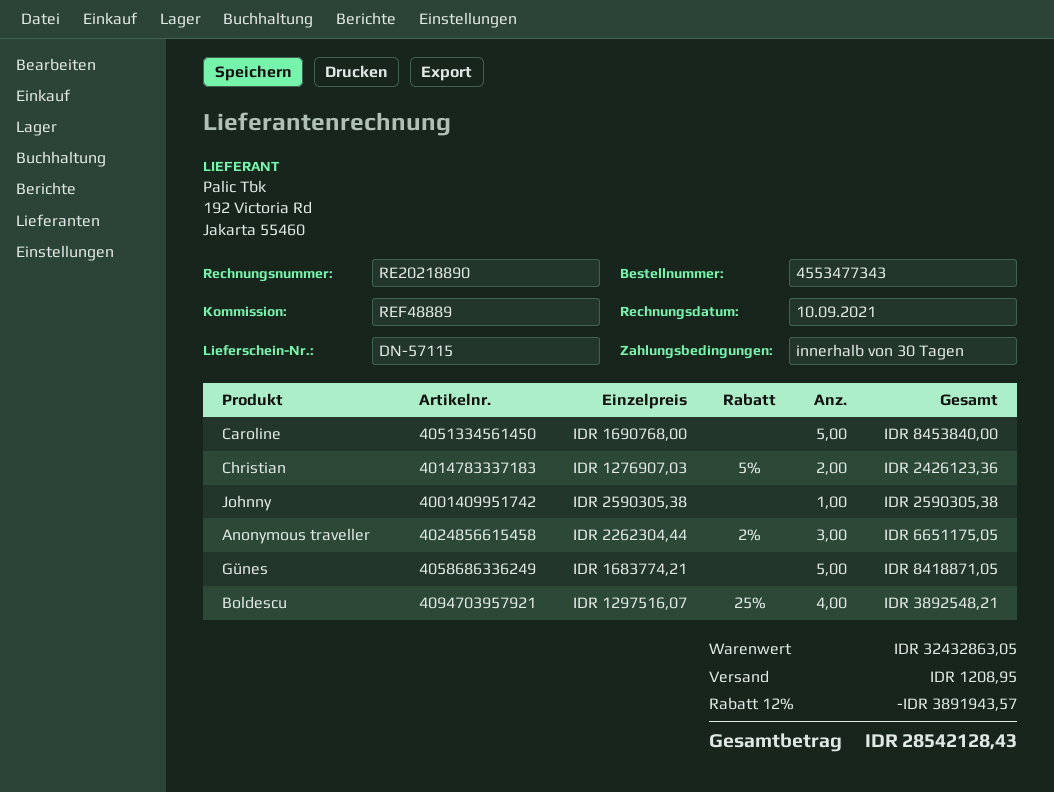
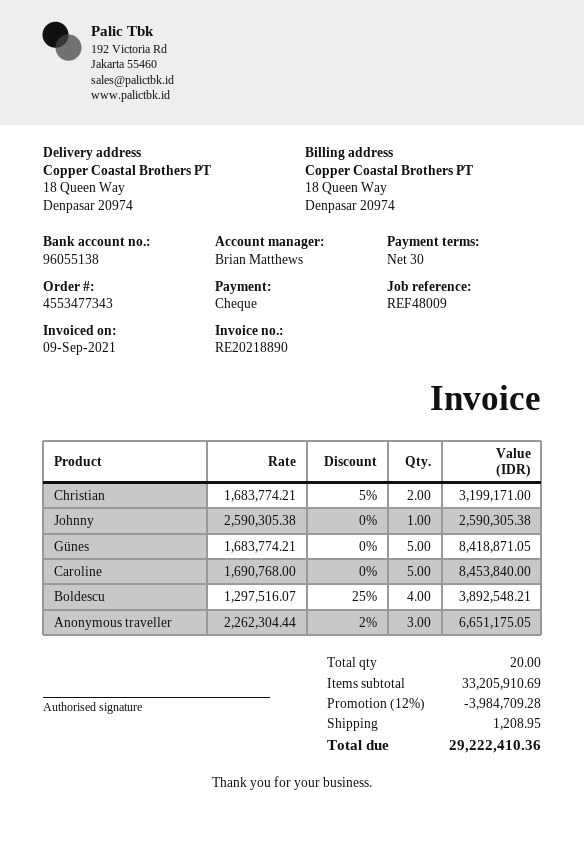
invoice date: 2021-09-10 -> 2021-09-09
reference: REF48889 -> REF48009
Christian: 2 x 1276907.03 - 5% = 2426123.36 -> 2 x 1683774.21 - 5% = 3199171.00
subtotal: 32432863.05 -> 33205910.69
discount: 12% = 3891943.57 -> 12% = 3984709.28
total: 28542128.43 -> 29222410.36

